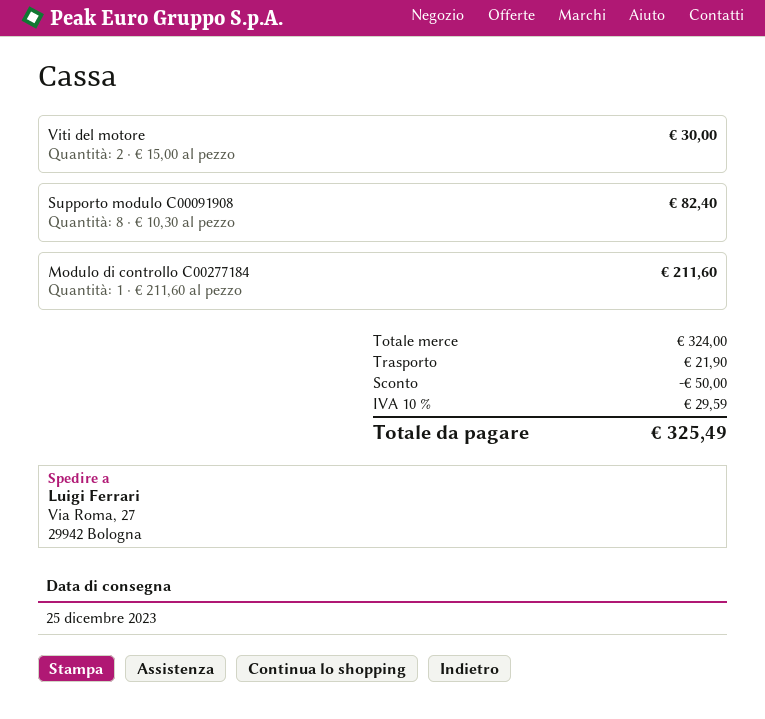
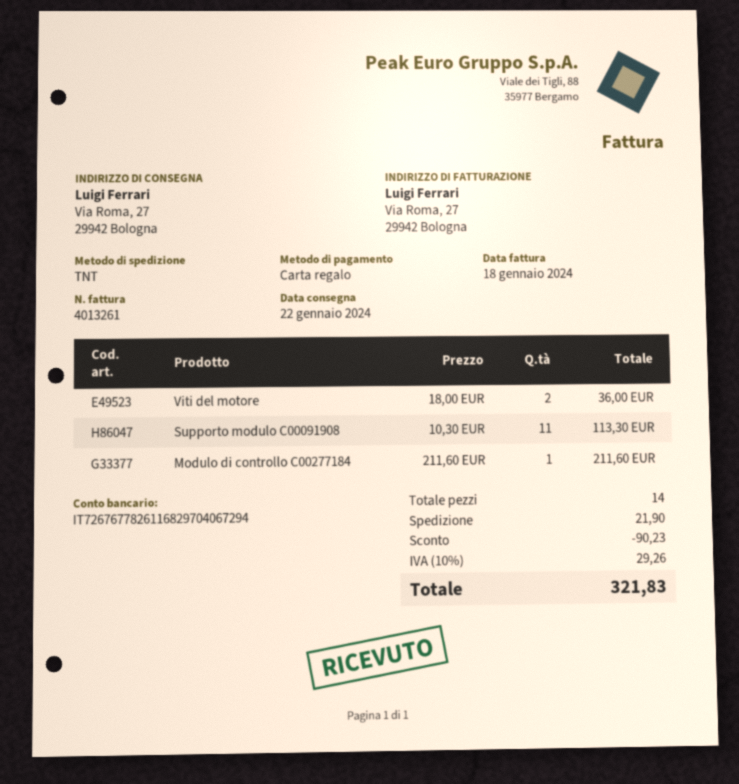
delivery date: 2023-12-25 -> 2024-01-22
Viti del motore: 2 x 15.00 = 30.00 -> 2 x 18.00 = 36.00
Supporto modulo C00091908: 8 x 10.30 = 82.40 -> 11 x 10.30 = 113.30
discount: 50.00 -> 90.23
tax: 10% = 29.59 -> 10% = 29.26
total: 325.49 -> 321.83

